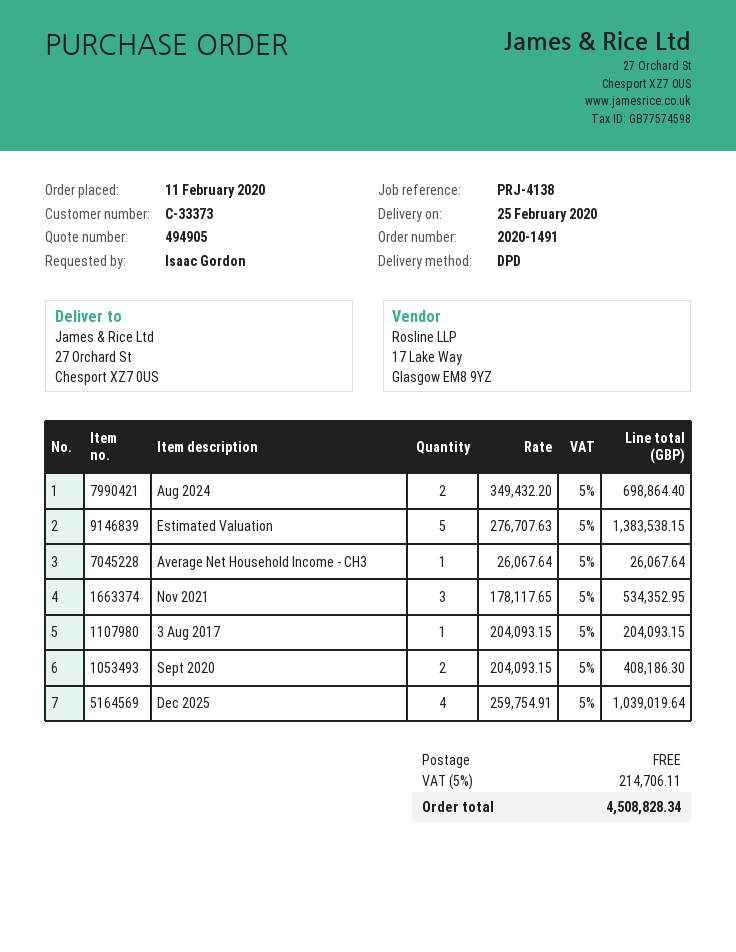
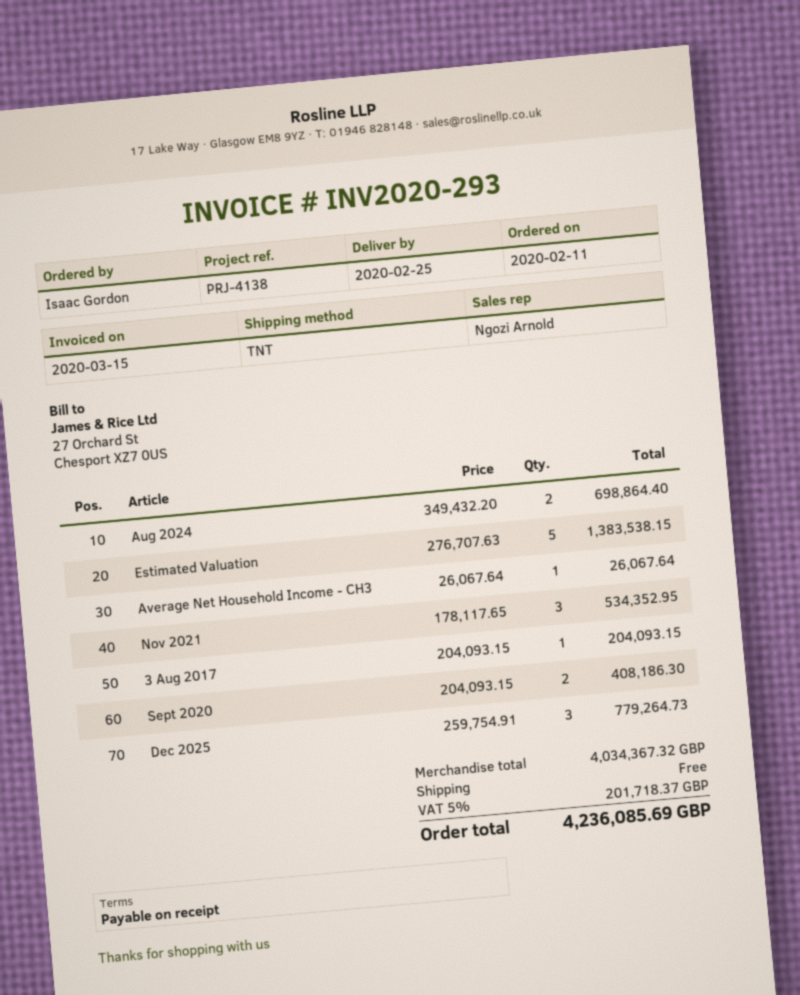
shipping method: DPD -> TNT
Dec 2025: 4 x 259754.91 = 1039019.64 -> 3 x 259754.91 = 779264.73
tax: 5% = 214706.11 -> 5% = 201718.37
total: 4508828.34 -> 4236085.69

